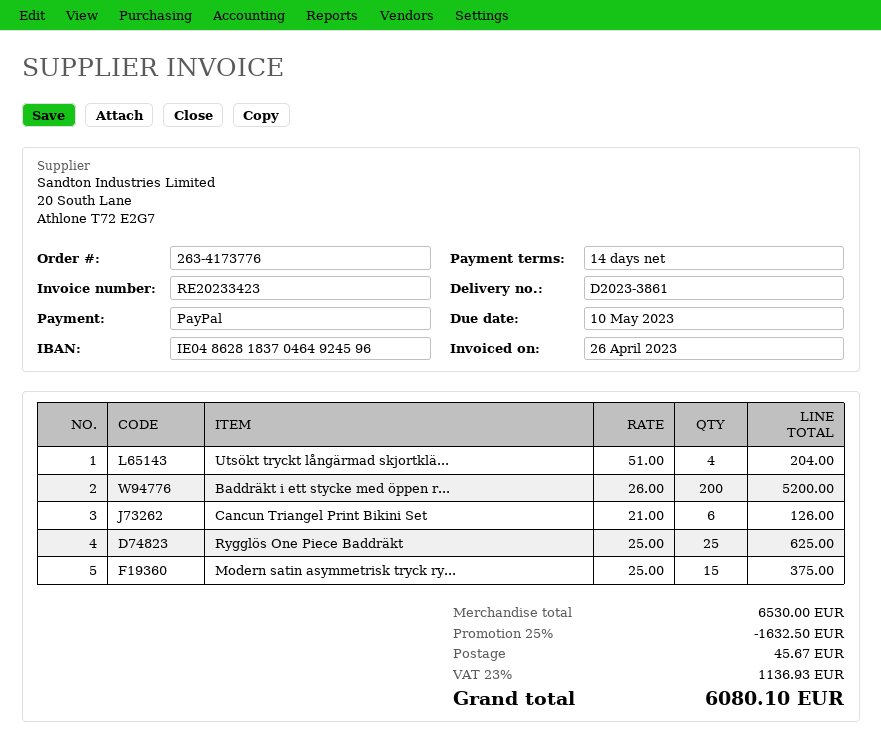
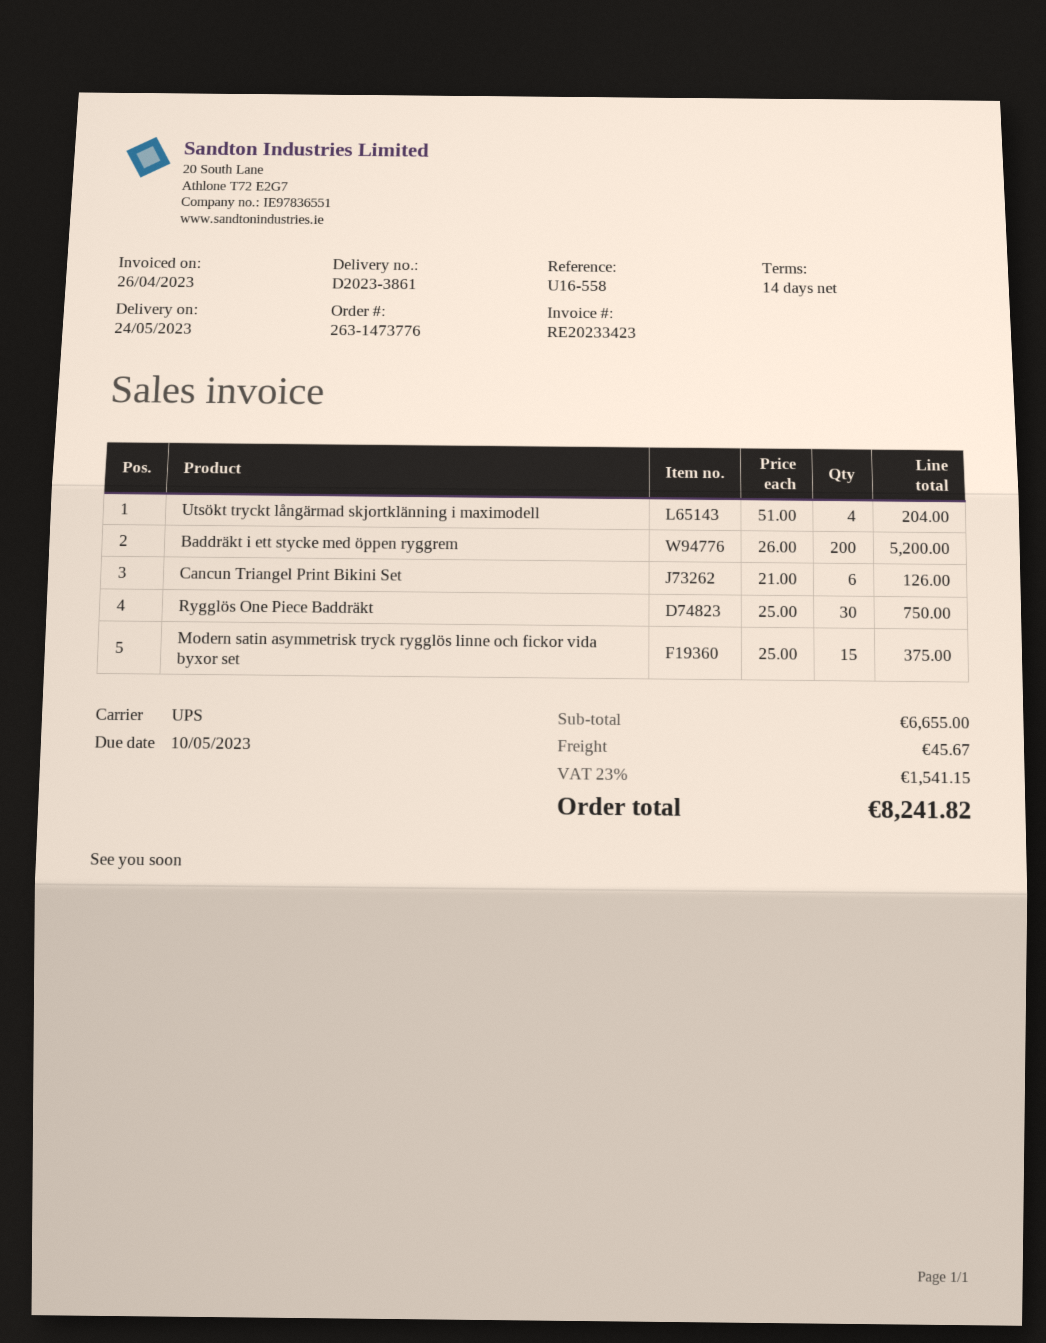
order number: 263-4173776 -> 263-1473776
Rygglös One Piece Baddräkt: 25 x 25.00 = 625.00 -> 30 x 25.00 = 750.00
subtotal: 6530.00 -> 6655.00
discount: 25% = 1632.50 -> none
tax: 23% = 1136.93 -> 23% = 1541.15
total: 6080.10 -> 8241.82

